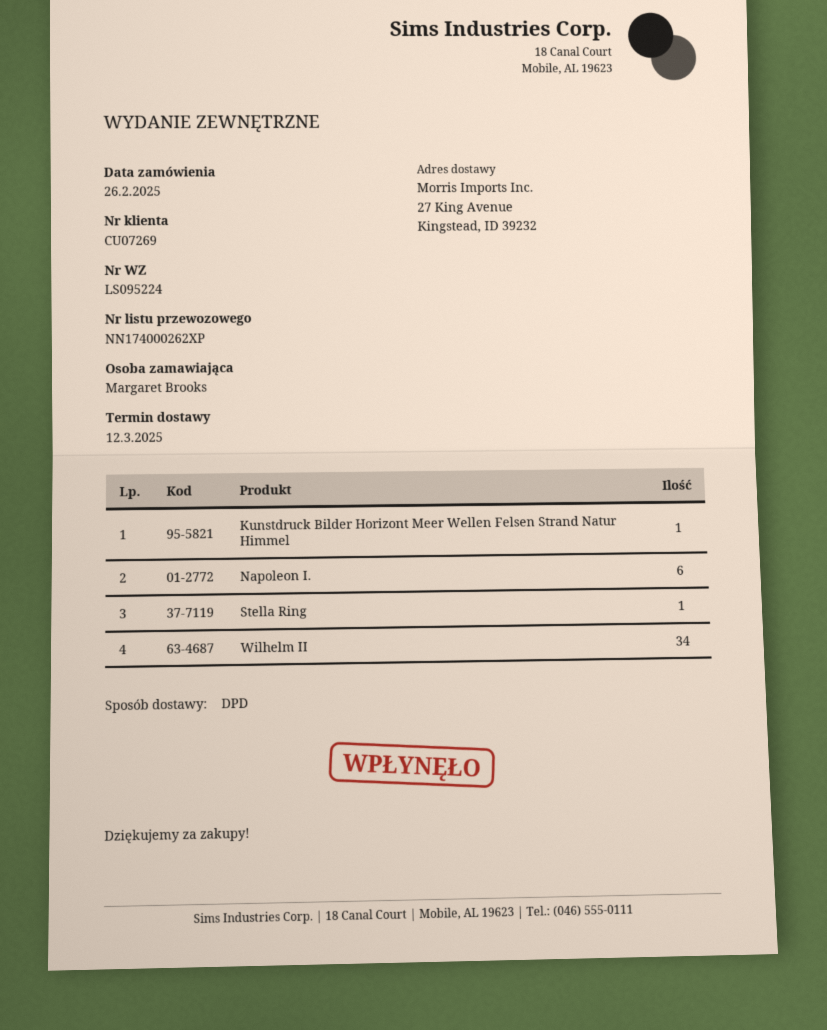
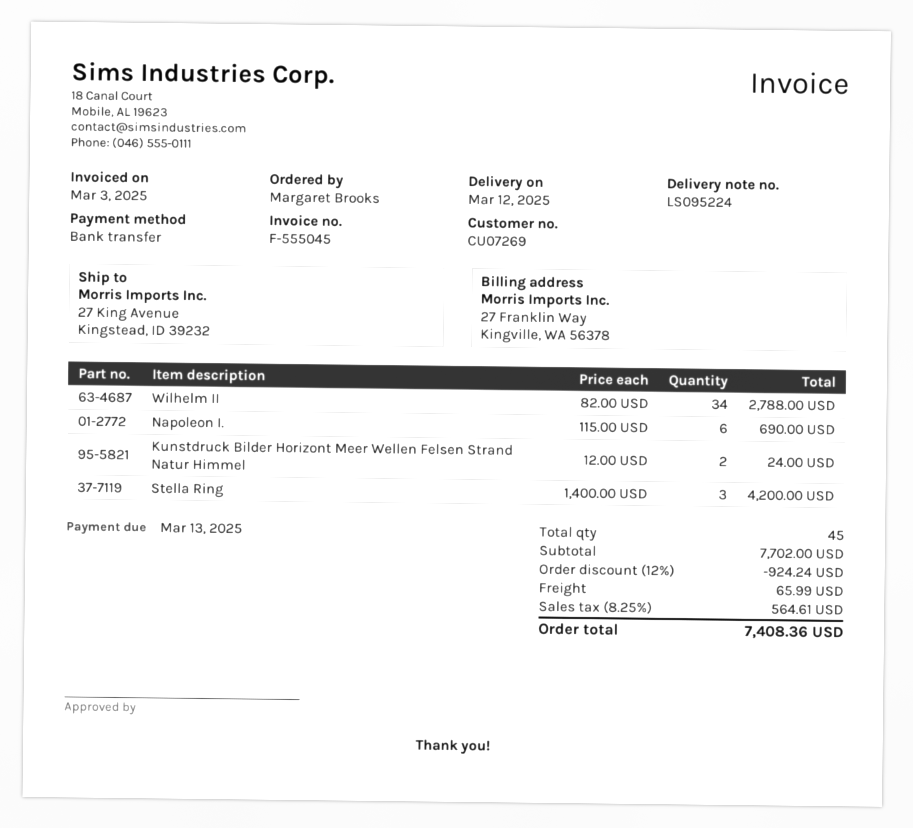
Kunstdruck Bilder Horizont Meer Wellen Felsen Strand Natur Himmel: 1 -> 2
Stella Ring: 1 -> 3

